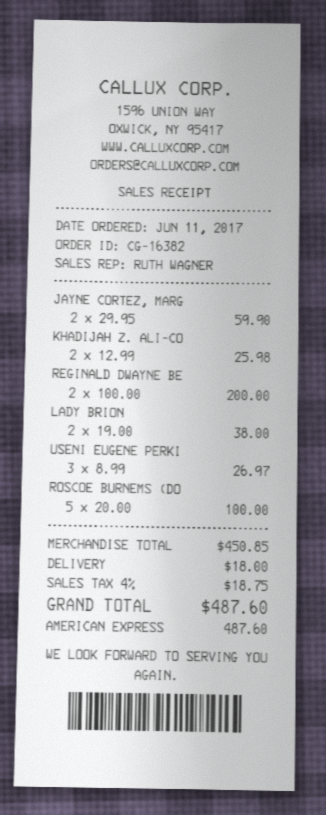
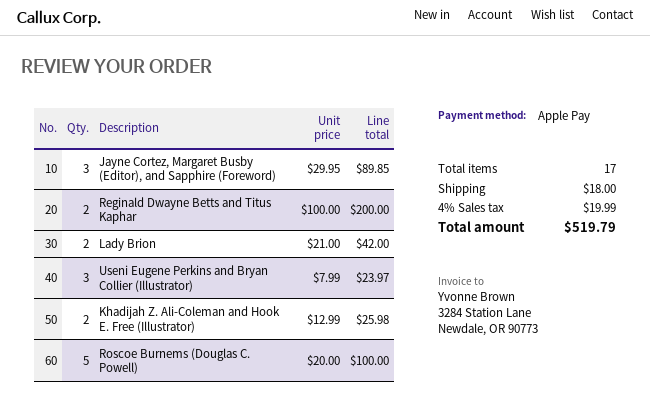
payment method: American Express -> Apple Pay
JAYNE CORTEZ, MARG: 2 x 29.95 = 59.90 -> 3 x 29.95 = 89.85
LADY BRION: 2 x 19.00 = 38.00 -> 2 x 21.00 = 42.00
USENI EUGENE PERKI: 3 x 8.99 = 26.97 -> 3 x 7.99 = 23.97
tax: 4% = 18.75 -> 4% = 19.99
total: 487.60 -> 519.79

